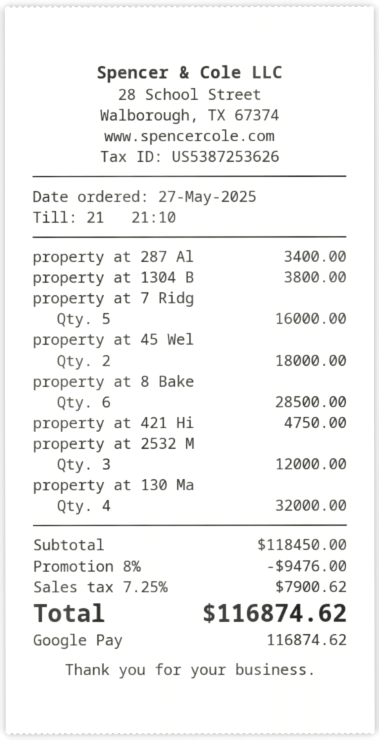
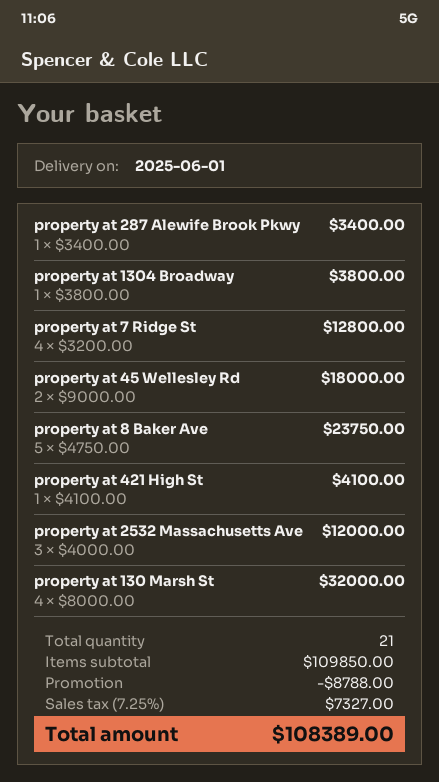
property at 7 Ridg: 5 for 16000.00 -> 4 for 12800.00
property at 8 Bake: 6 for 28500.00 -> 5 for 23750.00
property at 421 Hi: 1 for 4750.00 -> 1 for 4100.00
subtotal: 118450.00 -> 109850.00
discount: 9476.00 -> 8788.00
tax: 7.25% = 7900.62 -> 7.25% = 7327.00
total: 116874.62 -> 108389.00

